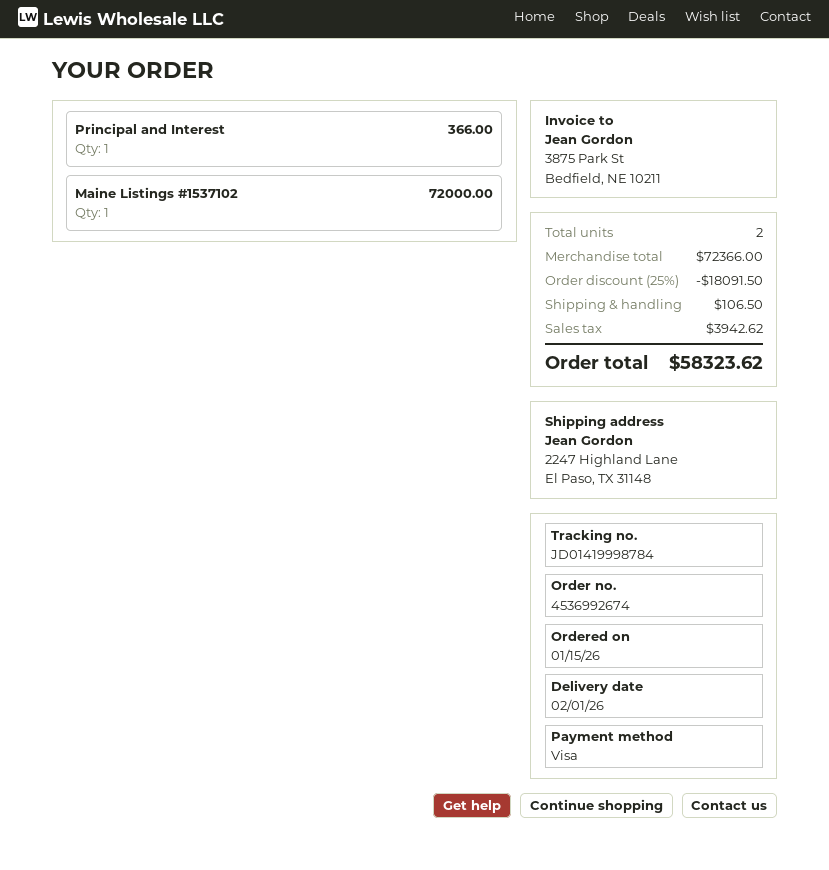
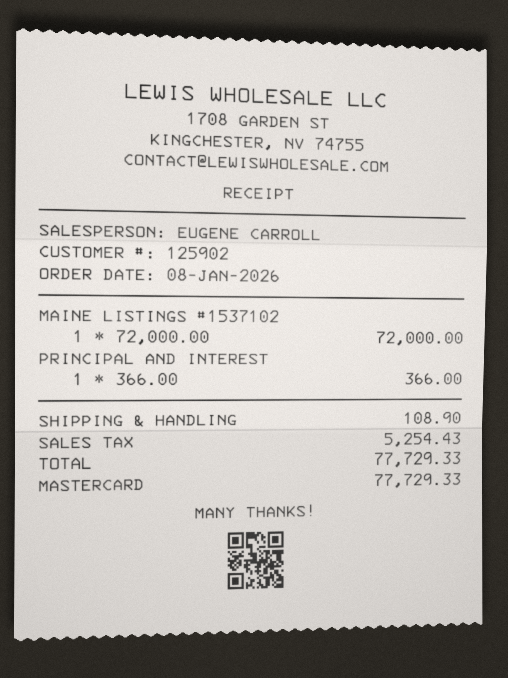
order date: 2026-01-15 -> 2026-01-08
payment method: Visa -> Mastercard
discount: 25% = 18091.50 -> none
shipping: 106.50 -> 108.90
tax: 3942.62 -> 5254.43
total: 58323.62 -> 77729.33

